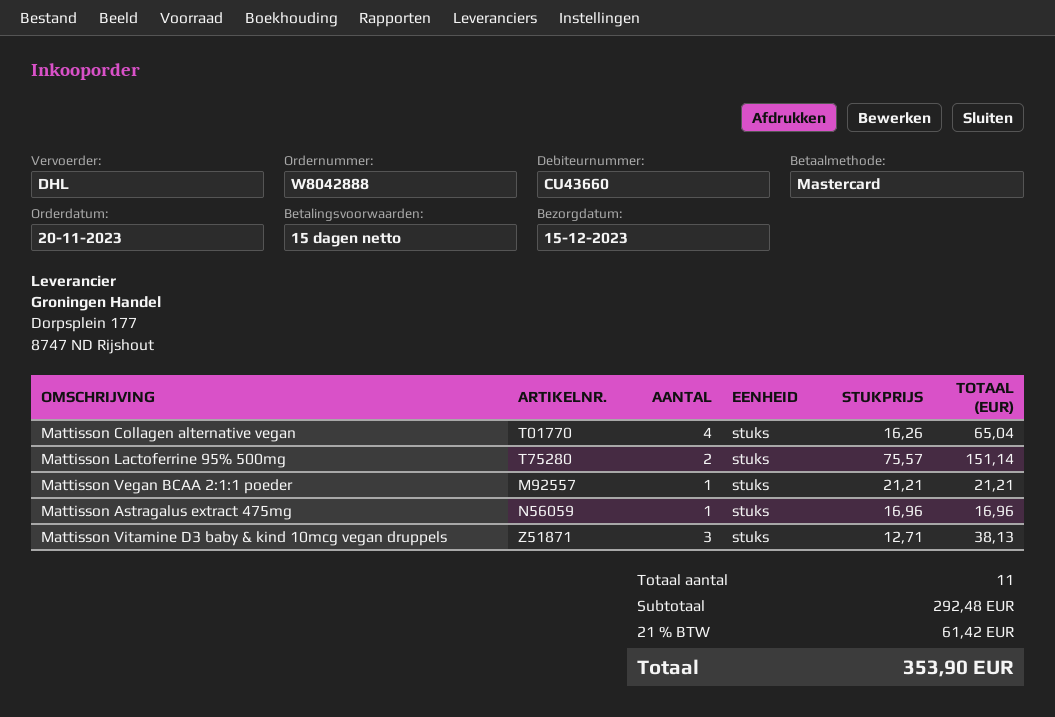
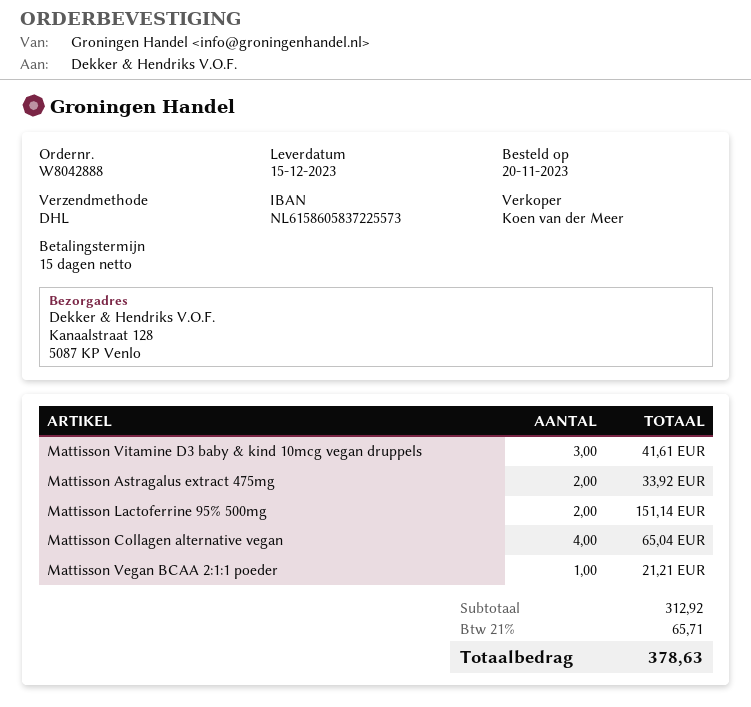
Mattisson Astragalus extract 475mg: 1 for 16.96 -> 2 for 33.92
Mattisson Vitamine D3 baby & kind 10mcg vegan druppels: 3 for 38.13 -> 3 for 41.61
subtotal: 292.48 -> 312.92
tax: 21% = 61.42 -> 21% = 65.71
total: 353.90 -> 378.63

